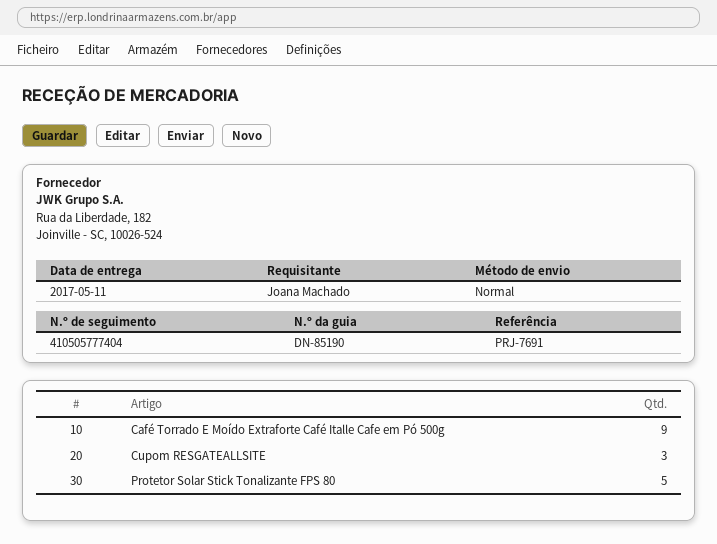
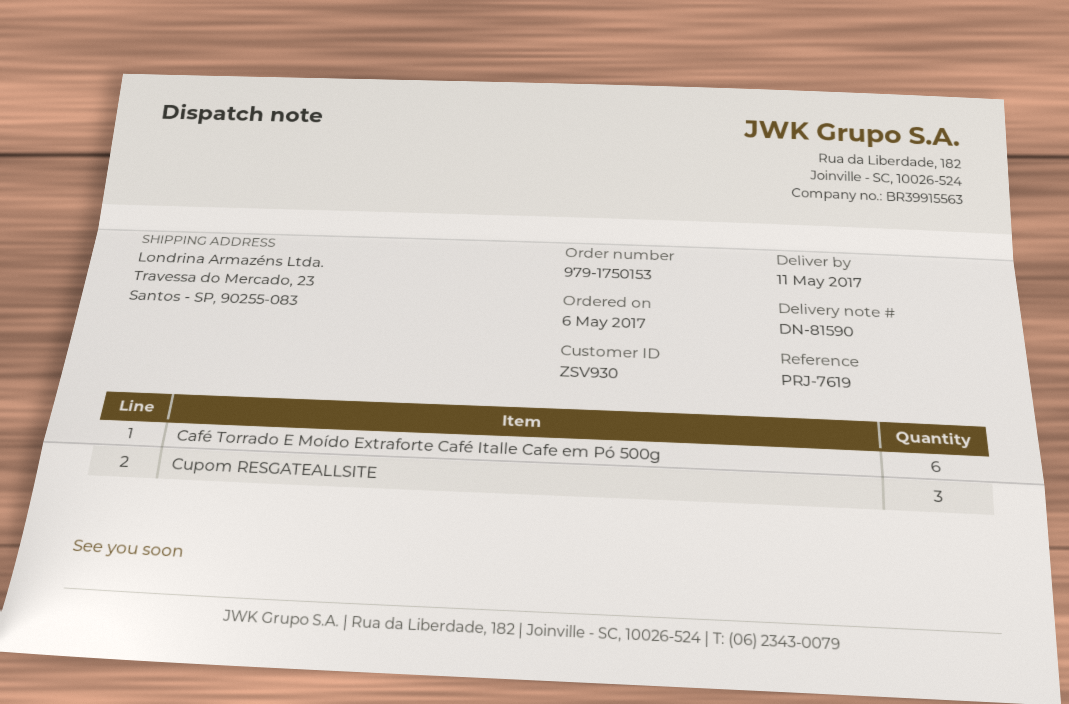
delivery note number: DN-85190 -> DN-81590
reference: PRJ-7691 -> PRJ-7619
Café Torrado E Moído Extraforte Café Italle Cafe em Pó 500g: 9 -> 6
Protetor Solar Stick Tonalizante FPS 80: 5 -> none

